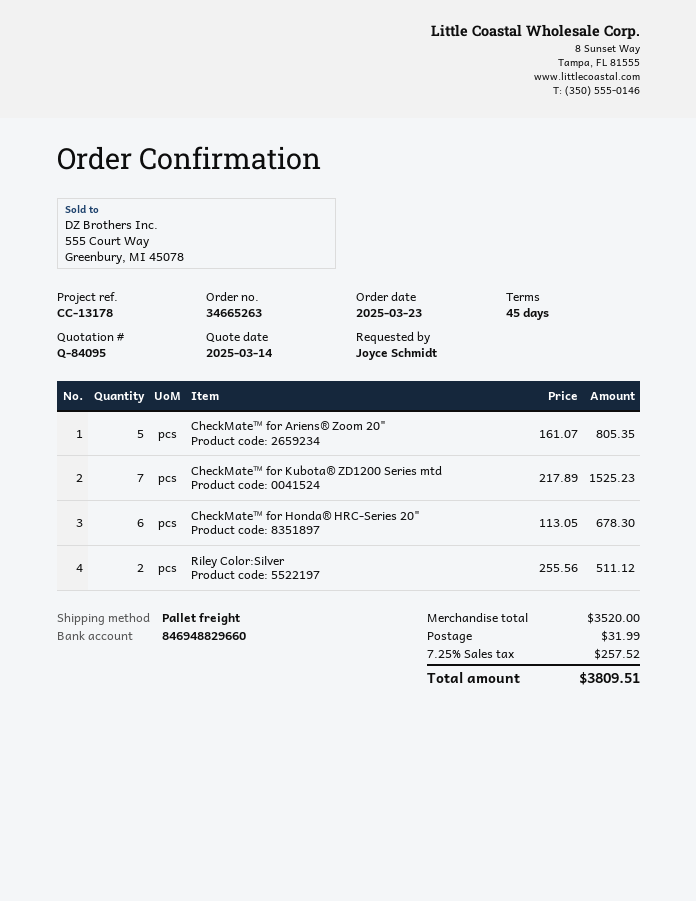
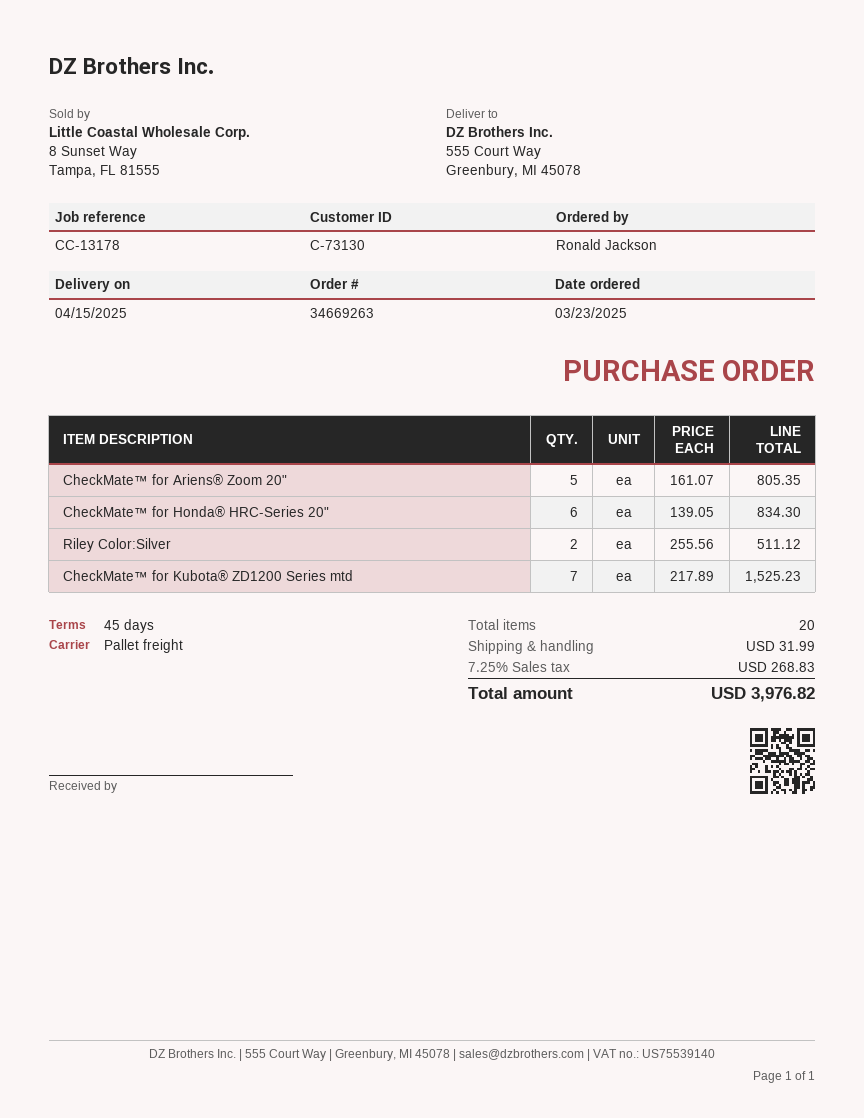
order number: 34665263 -> 34669263
ordered by: Joyce Schmidt -> Ronald Jackson
CheckMate™ for Honda® HRC-Series 20": 6 x 113.05 = 678.30 -> 6 x 139.05 = 834.30
tax: 7.25% = 257.52 -> 7.25% = 268.83
total: 3809.51 -> 3976.82

